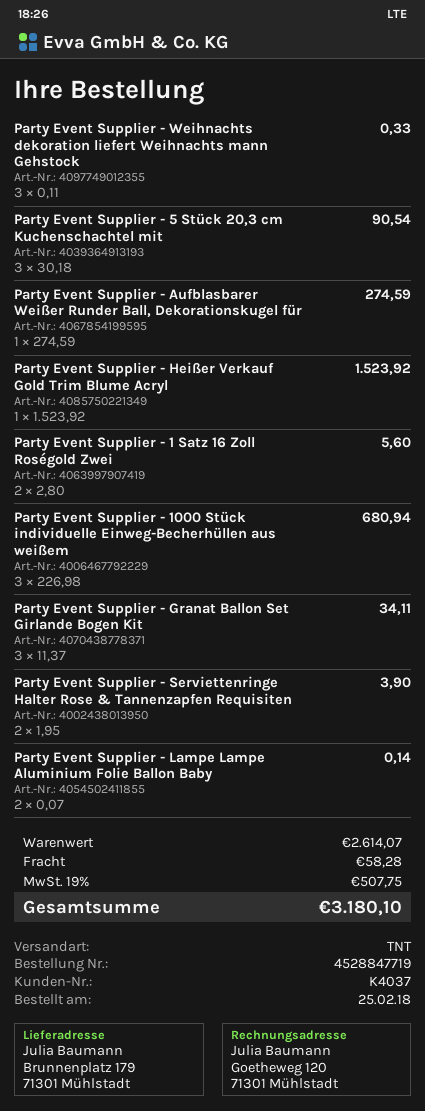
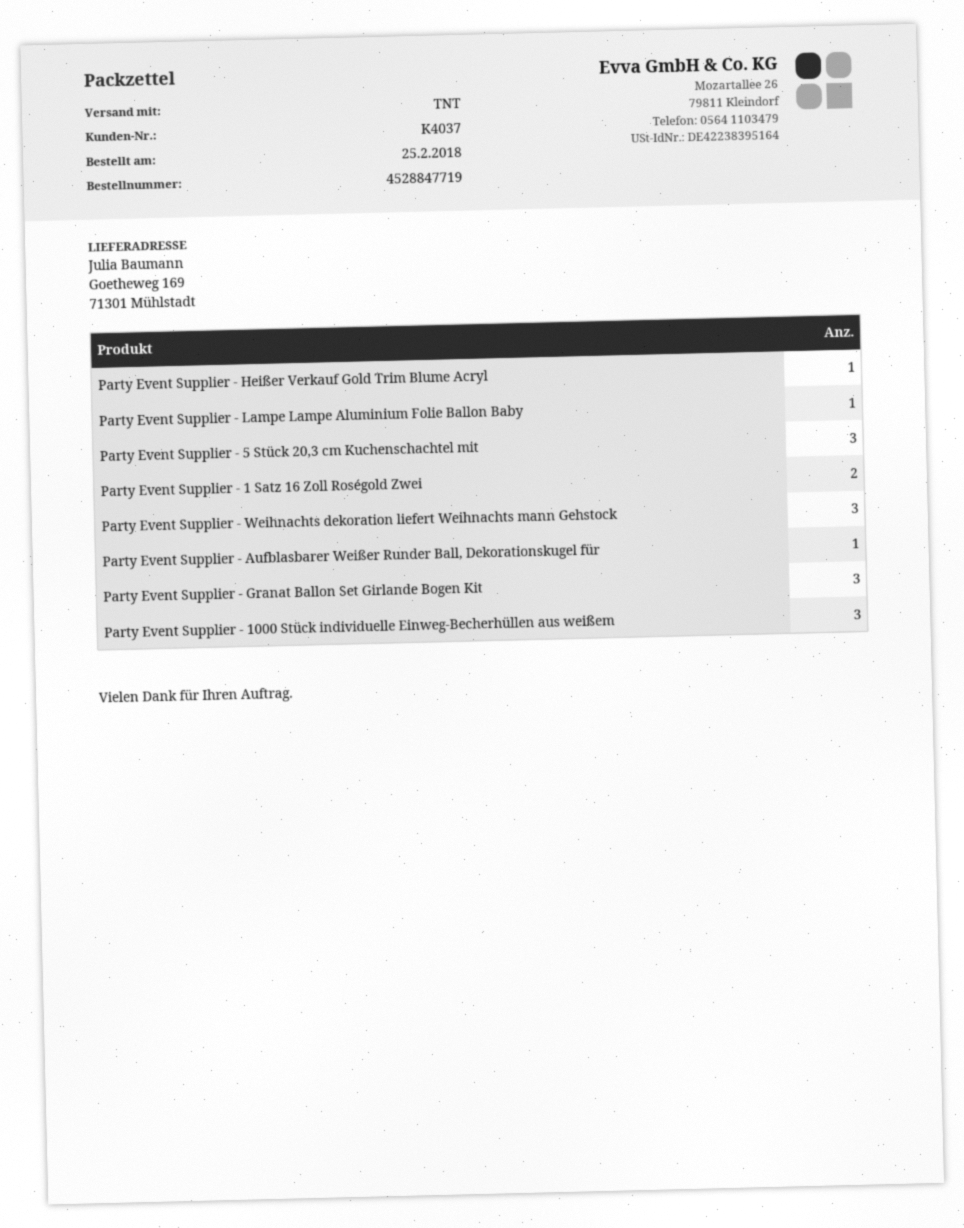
ship to: Brunnenplatz 179, 71301 Mühlstadt -> Goetheweg 169, 71301 Mühlstadt
Party Event Supplier - Serviettenringe Halter Rose & Tannenzapfen Requisiten: 2 -> none
Party Event Supplier - Lampe Lampe Aluminium Folie Ballon Baby: 2 -> 1

